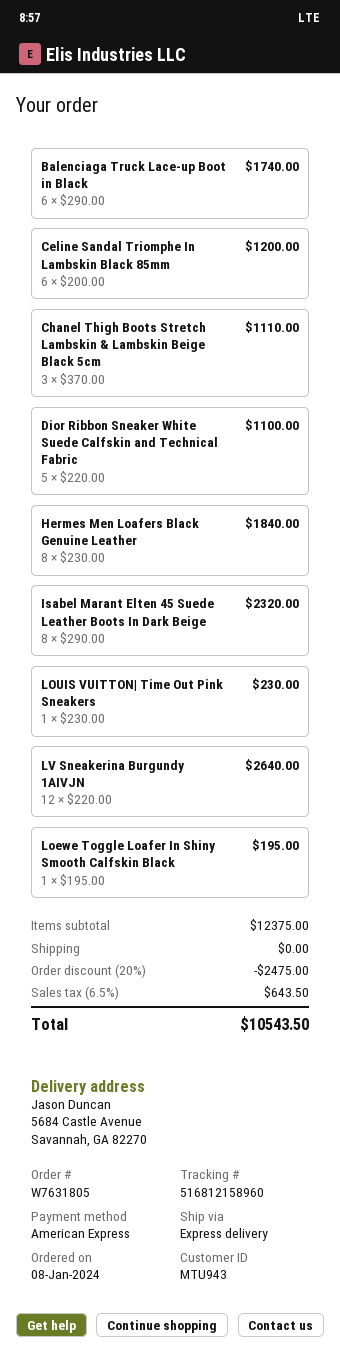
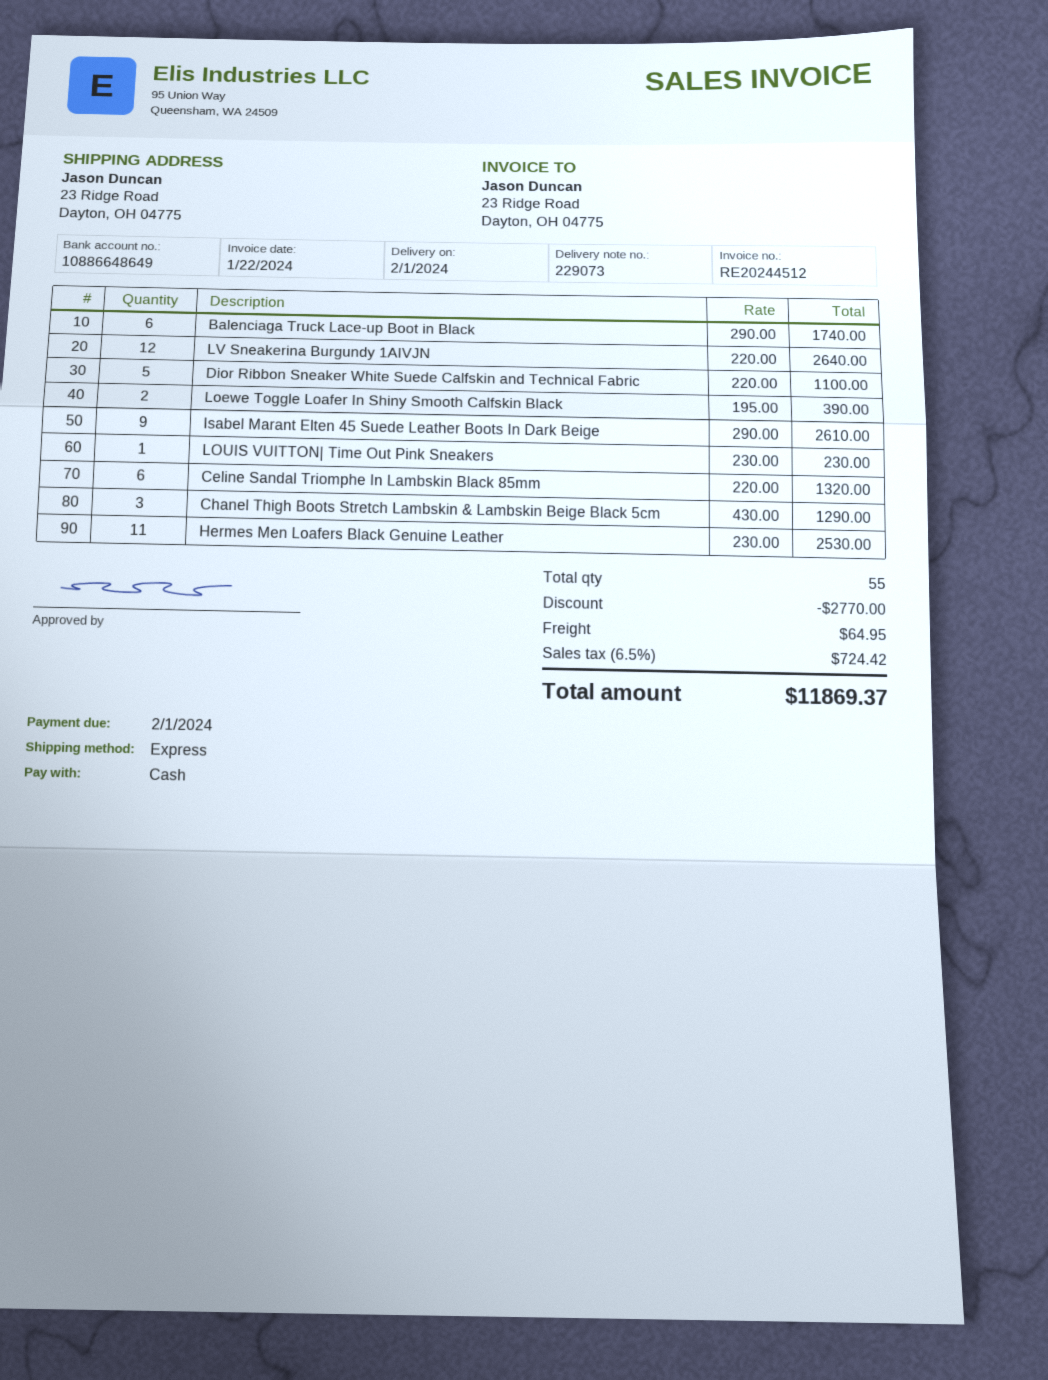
payment method: American Express -> cash
ship to: 5684 Castle Avenue, Savannah, GA 82270 -> 23 Ridge Road, Dayton, OH 04775
Celine Sandal Triomphe In Lambskin Black 85mm: 6 x 200.00 = 1200.00 -> 6 x 220.00 = 1320.00
Chanel Thigh Boots Stretch Lambskin & Lambskin Beige Black 5cm: 3 x 370.00 = 1110.00 -> 3 x 430.00 = 1290.00
Hermes Men Loafers Black Genuine Leather: 8 x 230.00 = 1840.00 -> 11 x 230.00 = 2530.00
Isabel Marant Elten 45 Suede Leather Boots In Dark Beige: 8 x 290.00 = 2320.00 -> 9 x 290.00 = 2610.00
Loewe Toggle Loafer In Shiny Smooth Calfskin Black: 1 x 195.00 = 195.00 -> 2 x 195.00 = 390.00
discount: 2475.00 -> 2770.00
shipping: 0.00 -> 64.95
tax: 6.5% = 643.50 -> 6.5% = 724.42
total: 10543.50 -> 11869.37

